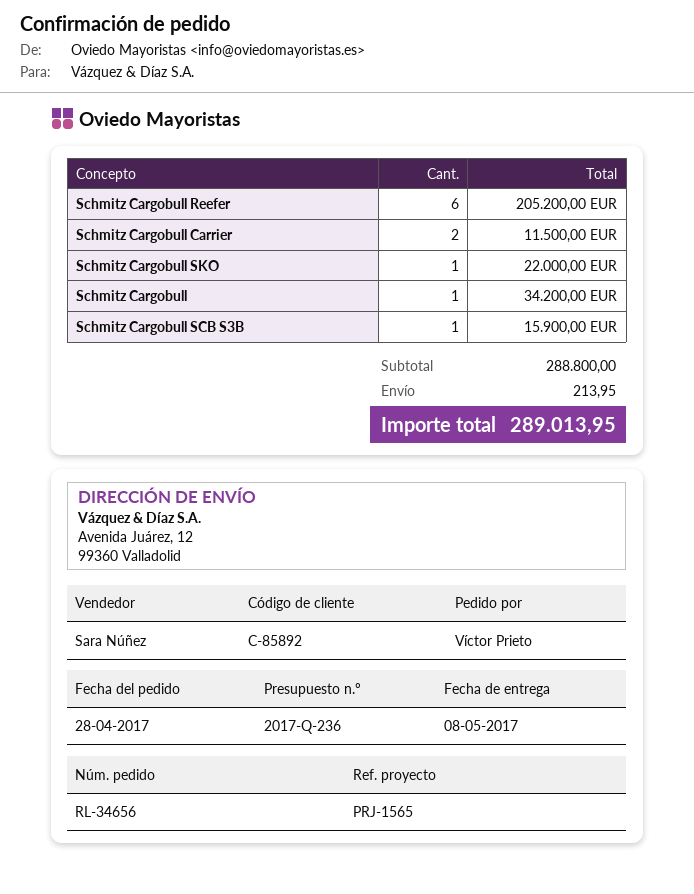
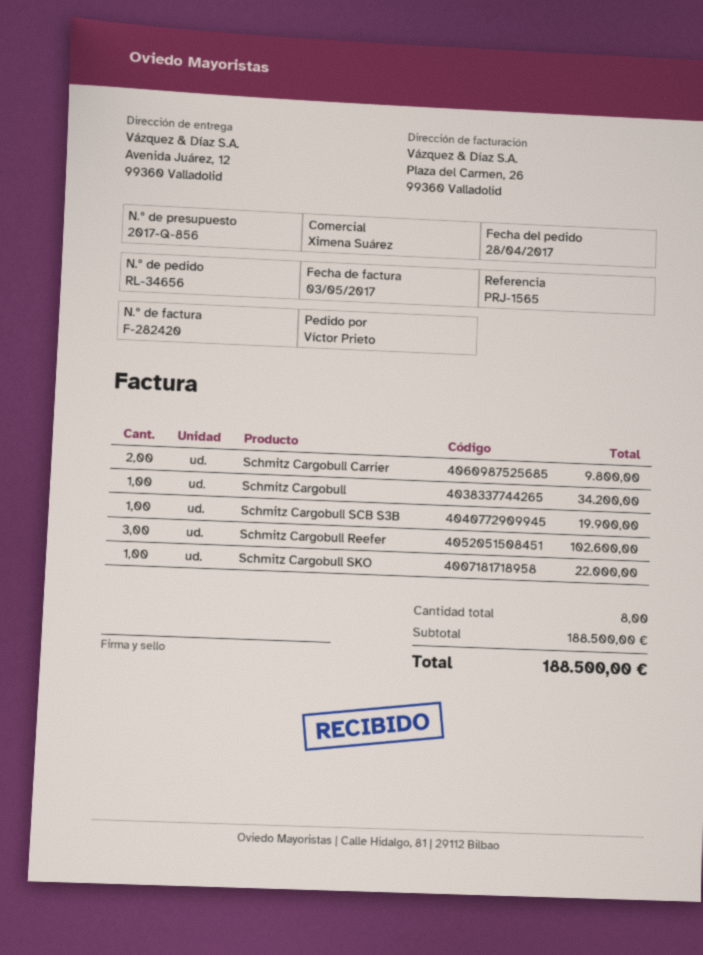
quote number: 2017-Q-236 -> 2017-Q-856
sales rep: Sara Núñez -> Ximena Suárez
Schmitz Cargobull Reefer: 6 for 205200.00 -> 3 for 102600.00
Schmitz Cargobull Carrier: 2 for 11500.00 -> 2 for 9800.00
Schmitz Cargobull SCB S3B: 1 for 15900.00 -> 1 for 19900.00
subtotal: 288800.00 -> 188500.00
shipping: 213.95 -> none
total: 289013.95 -> 188500.00

